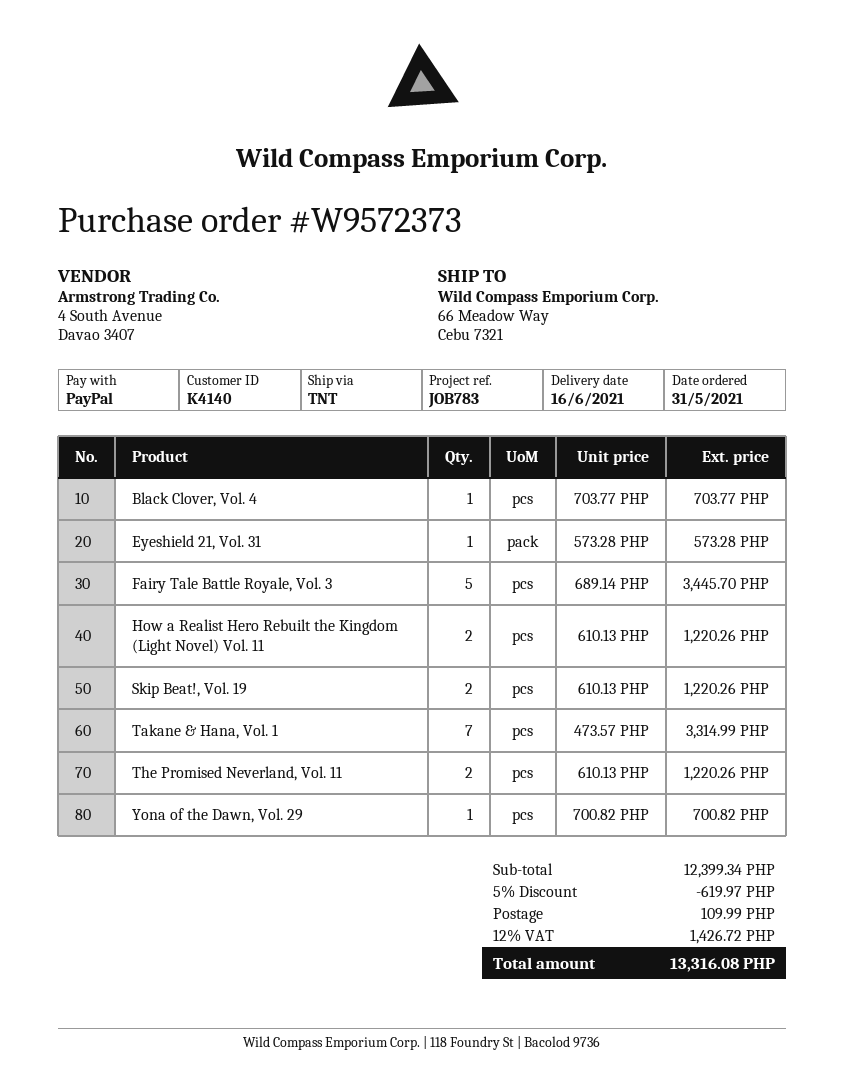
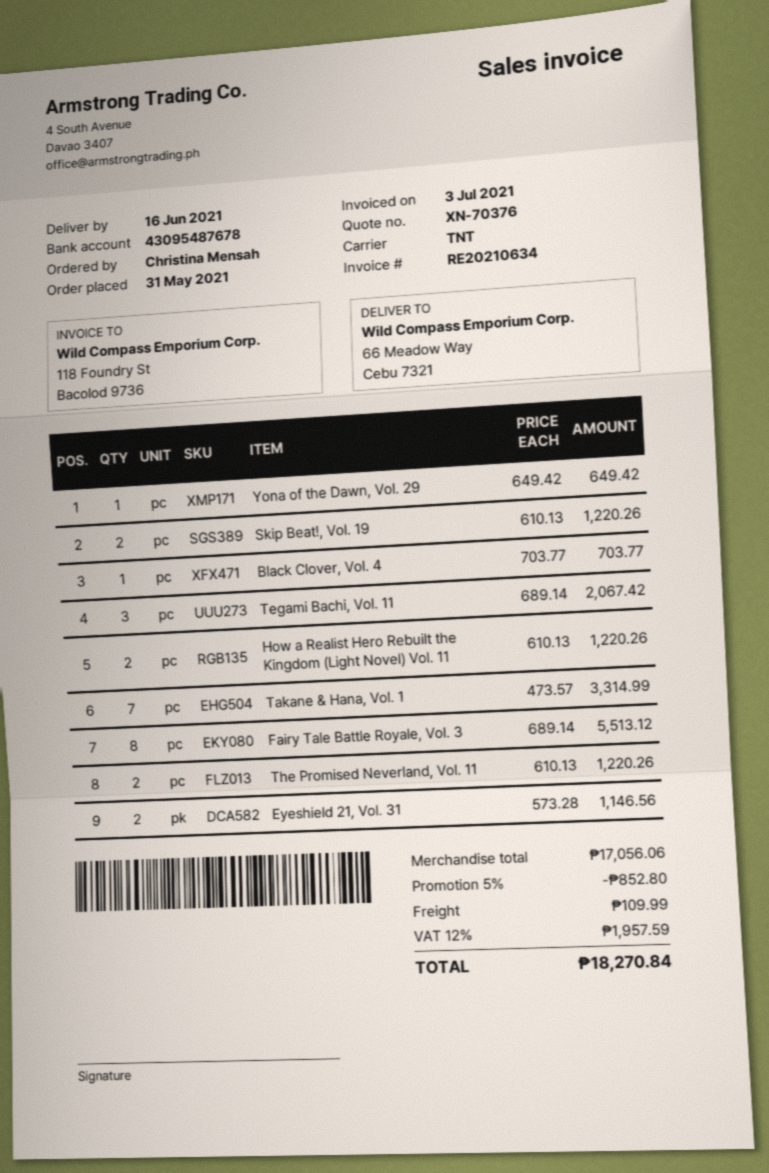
Eyeshield 21, Vol. 31: 1 x 573.28 = 573.28 -> 2 x 573.28 = 1146.56
Fairy Tale Battle Royale, Vol. 3: 5 x 689.14 = 3445.70 -> 8 x 689.14 = 5513.12
Yona of the Dawn, Vol. 29: 1 x 700.82 = 700.82 -> 1 x 649.42 = 649.42
Tegami Bachi, Vol. 11: none -> 3 x 689.14 = 2067.42
subtotal: 12399.34 -> 17056.06
discount: 5% = 619.97 -> 5% = 852.80
tax: 12% = 1426.72 -> 12% = 1957.59
total: 13316.08 -> 18270.84

